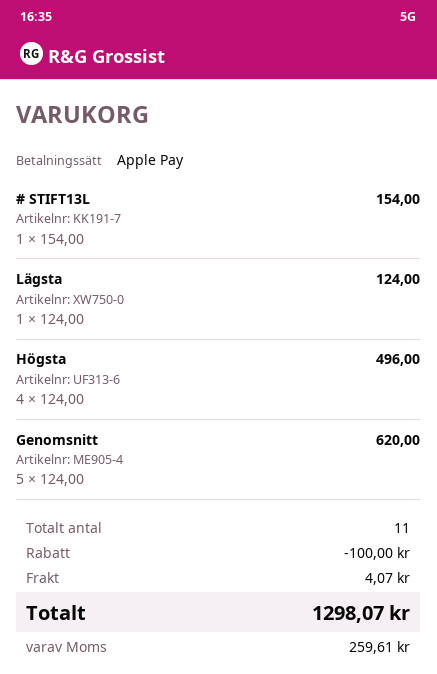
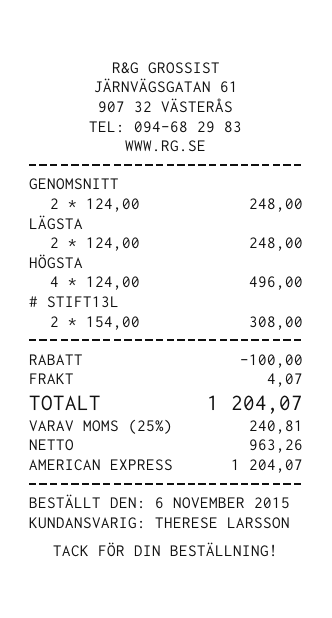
payment method: Apple Pay -> American Express
# STIFT13L: 1 x 154.00 = 154.00 -> 2 x 154.00 = 308.00
Lägsta: 1 x 124.00 = 124.00 -> 2 x 124.00 = 248.00
Genomsnitt: 5 x 124.00 = 620.00 -> 2 x 124.00 = 248.00
tax: 259.61 -> 240.81
total: 1298.07 -> 1204.07

